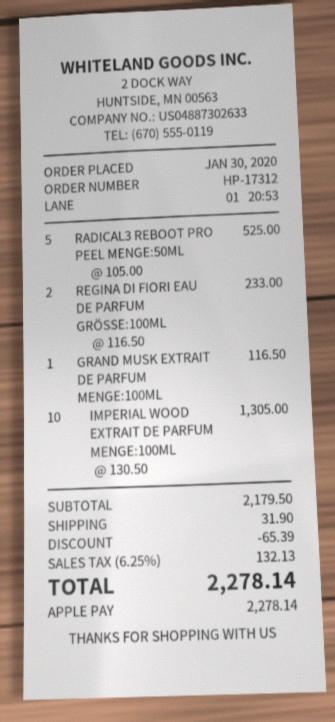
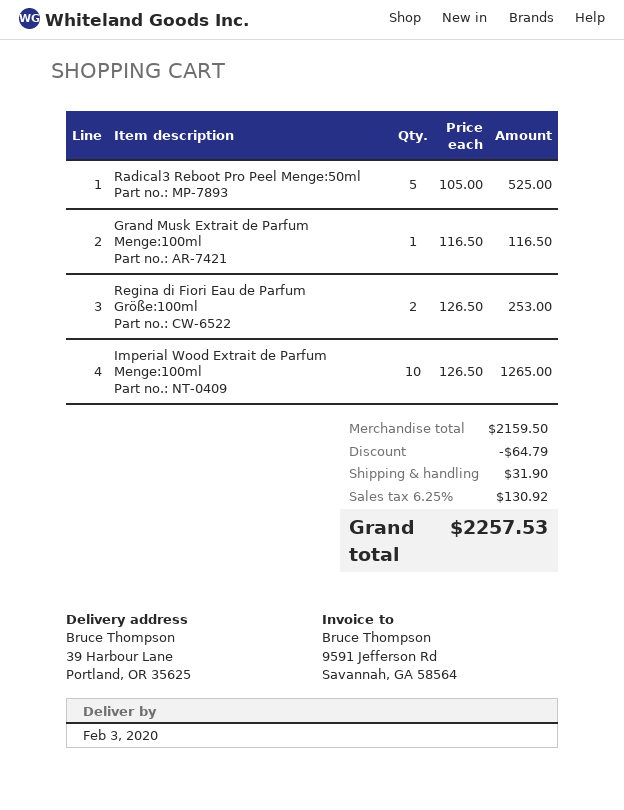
REGINA DI FIORI EAU DE PARFUM GRÖSSE:100ML: 2 x 116.50 = 233.00 -> 2 x 126.50 = 253.00
IMPERIAL WOOD EXTRAIT DE PARFUM MENGE:100ML: 10 x 130.50 = 1305.00 -> 10 x 126.50 = 1265.00
subtotal: 2179.50 -> 2159.50
discount: 65.39 -> 64.79
tax: 6.25% = 132.13 -> 6.25% = 130.92
total: 2278.14 -> 2257.53

